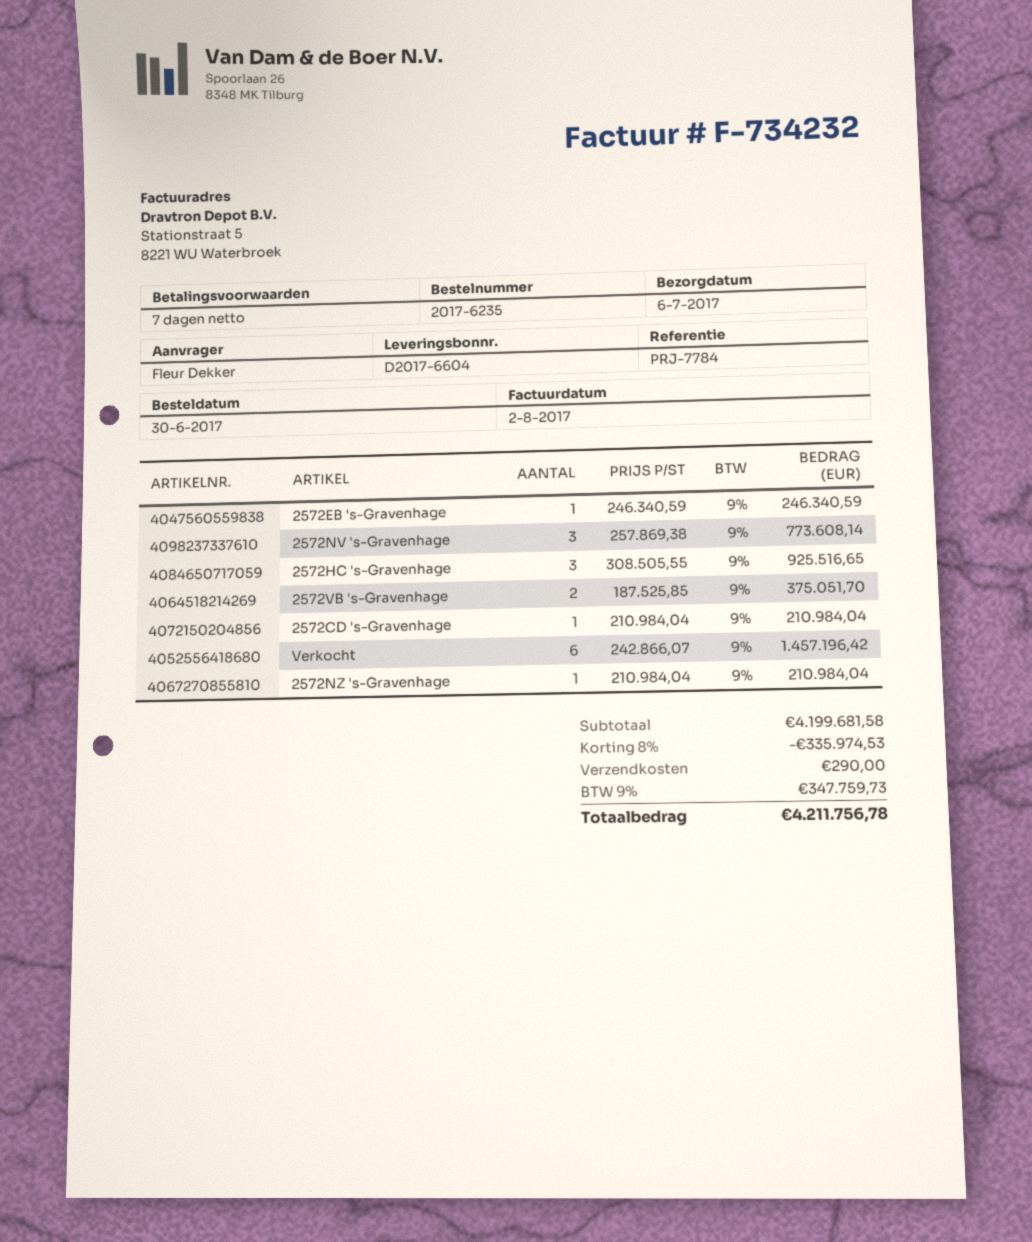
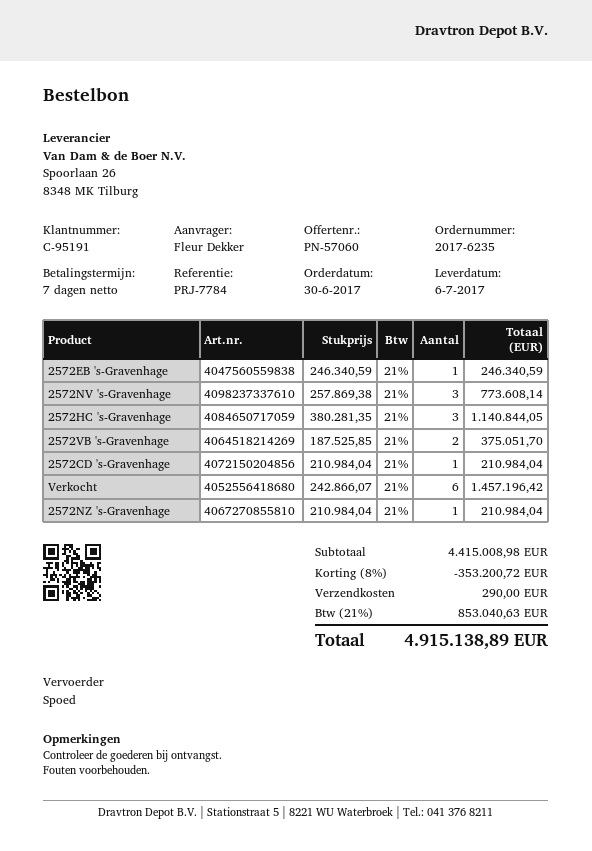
2572HC 's-Gravenhage: 3 x 308505.55 = 925516.65 -> 3 x 380281.35 = 1140844.05
subtotal: 4199681.58 -> 4415008.98
discount: 8% = 335974.53 -> 8% = 353200.72
tax: 9% = 347759.73 -> 21% = 853040.63
total: 4211756.78 -> 4915138.89

